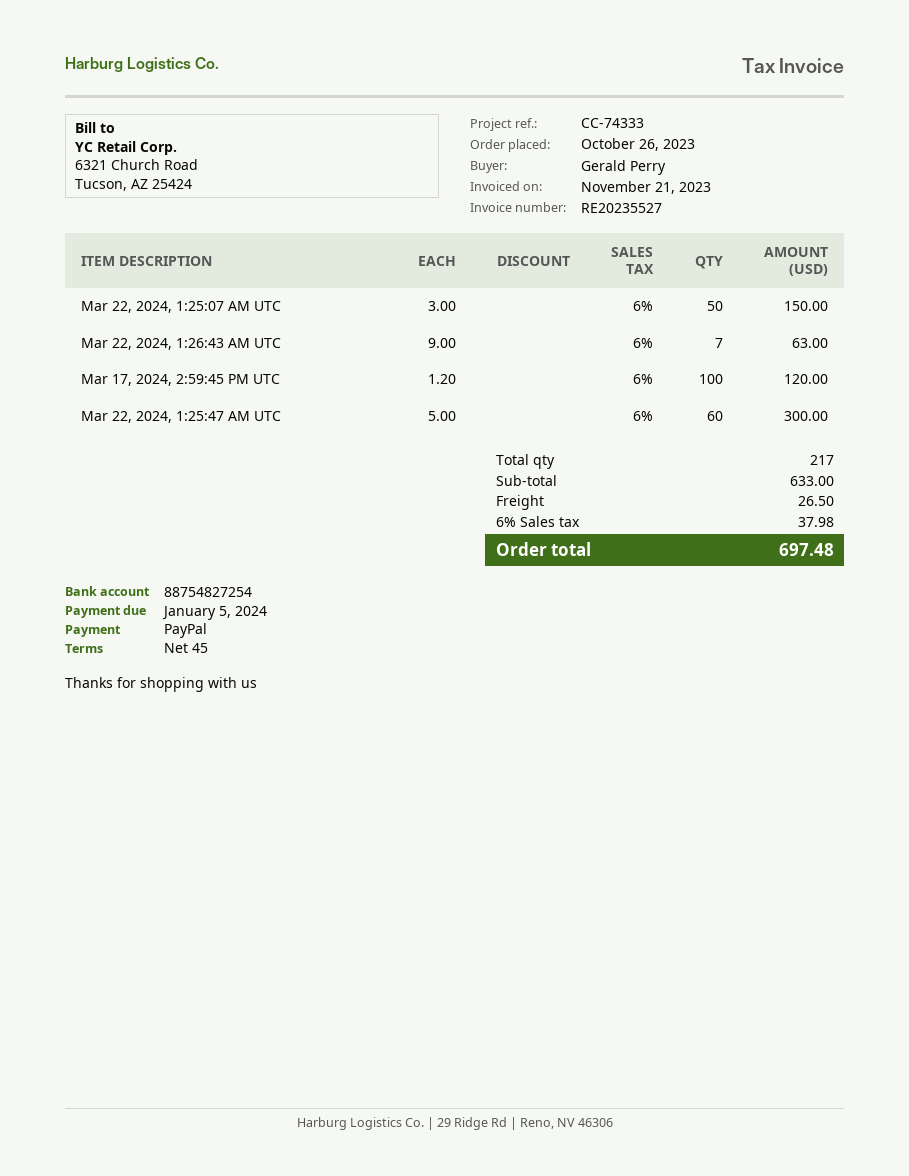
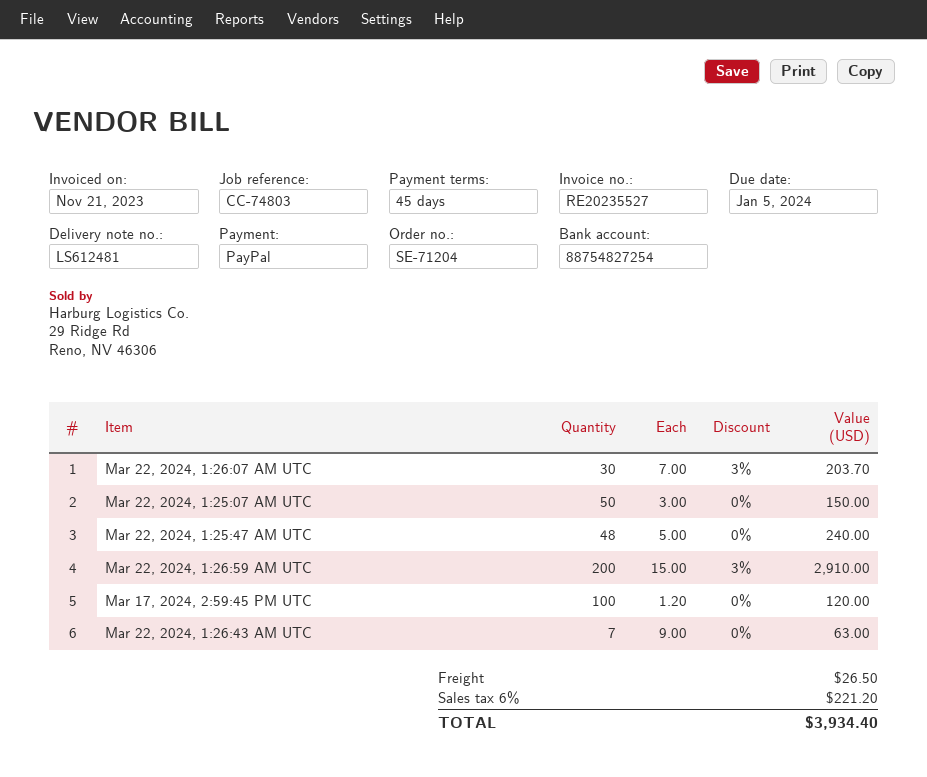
reference: CC-74333 -> CC-74803
Mar 22, 2024, 1:25:47 AM UTC: 60 x 5.00 = 300.00 -> 48 x 5.00 = 240.00
Mar 22, 2024, 1:26:07 AM UTC: none -> 30 x 7.00 - 3% = 203.70
Mar 22, 2024, 1:26:59 AM UTC: none -> 200 x 15.00 - 3% = 2910.00
tax: 6% = 37.98 -> 6% = 221.20
total: 697.48 -> 3934.40

